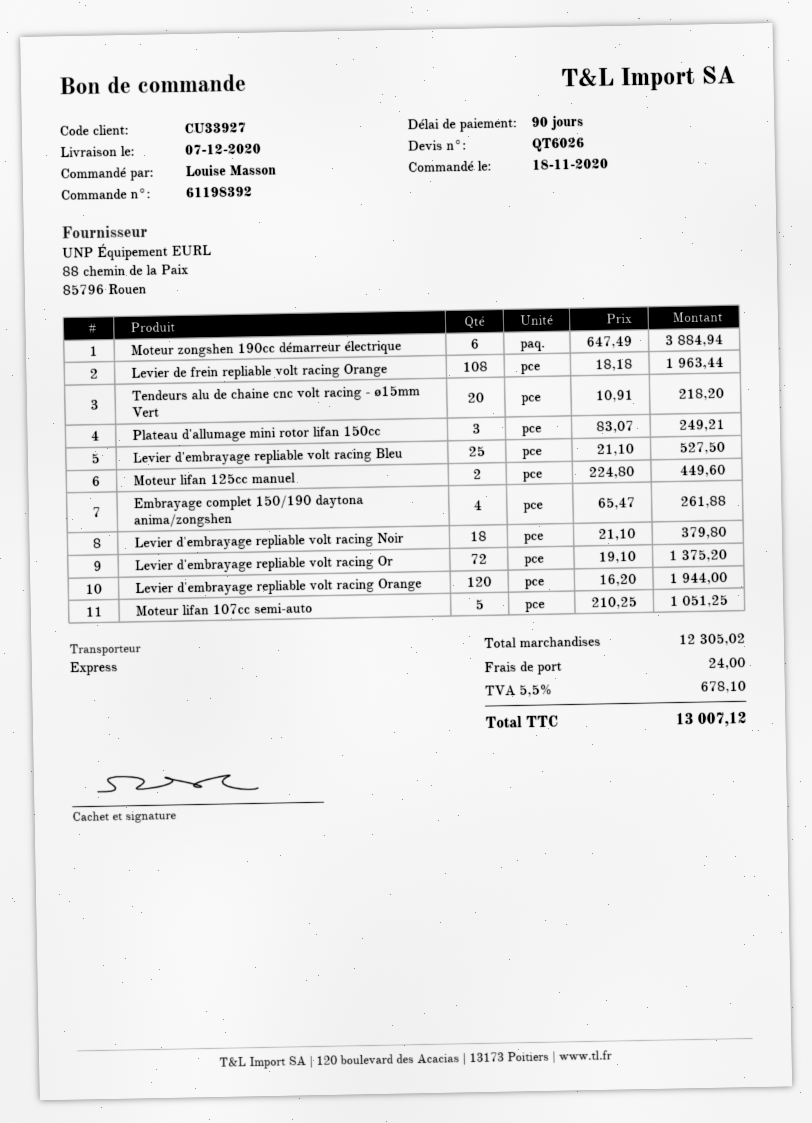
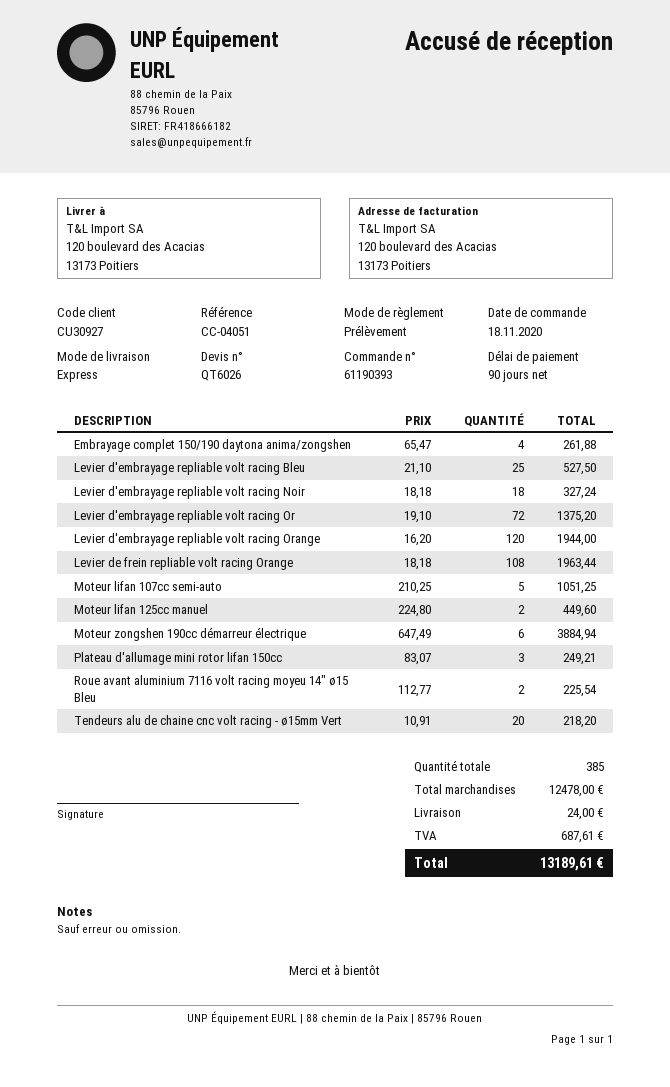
order number: 61198392 -> 61190393
customer number: CU33927 -> CU30927
Levier d'embrayage repliable volt racing Noir: 18 x 21.10 = 379.80 -> 18 x 18.18 = 327.24
Roue avant aluminium 7116 volt racing moyeu 14" ø15 Bleu: none -> 2 x 112.77 = 225.54
subtotal: 12305.02 -> 12478.00
tax: 678.10 -> 687.61
total: 13007.12 -> 13189.61

